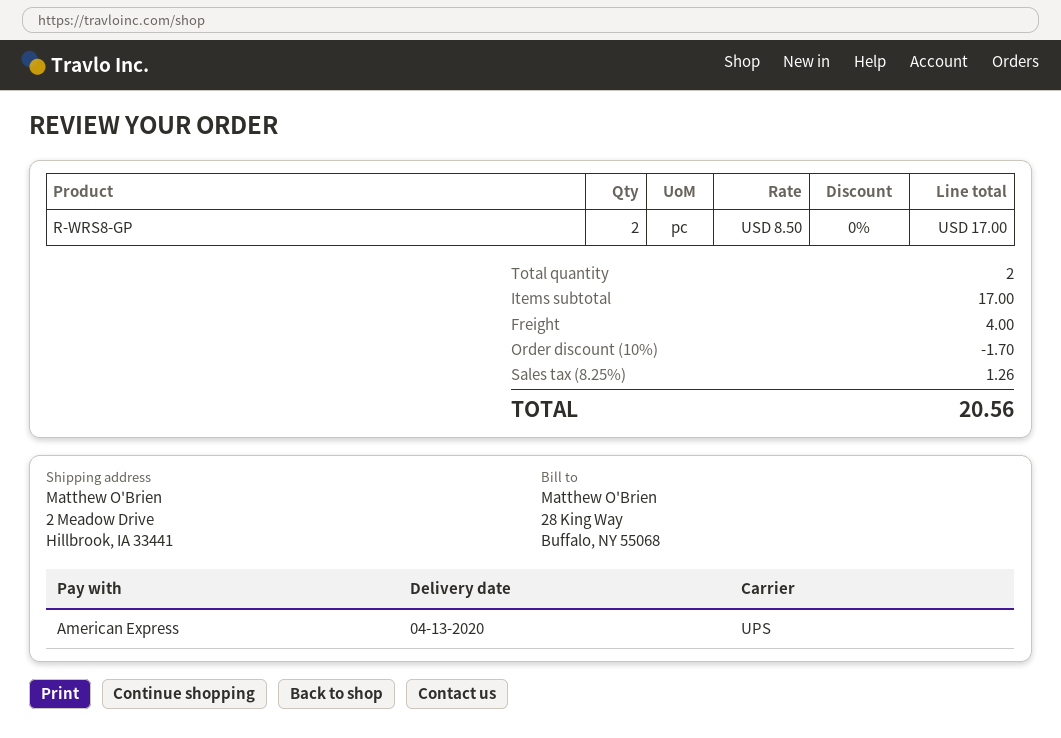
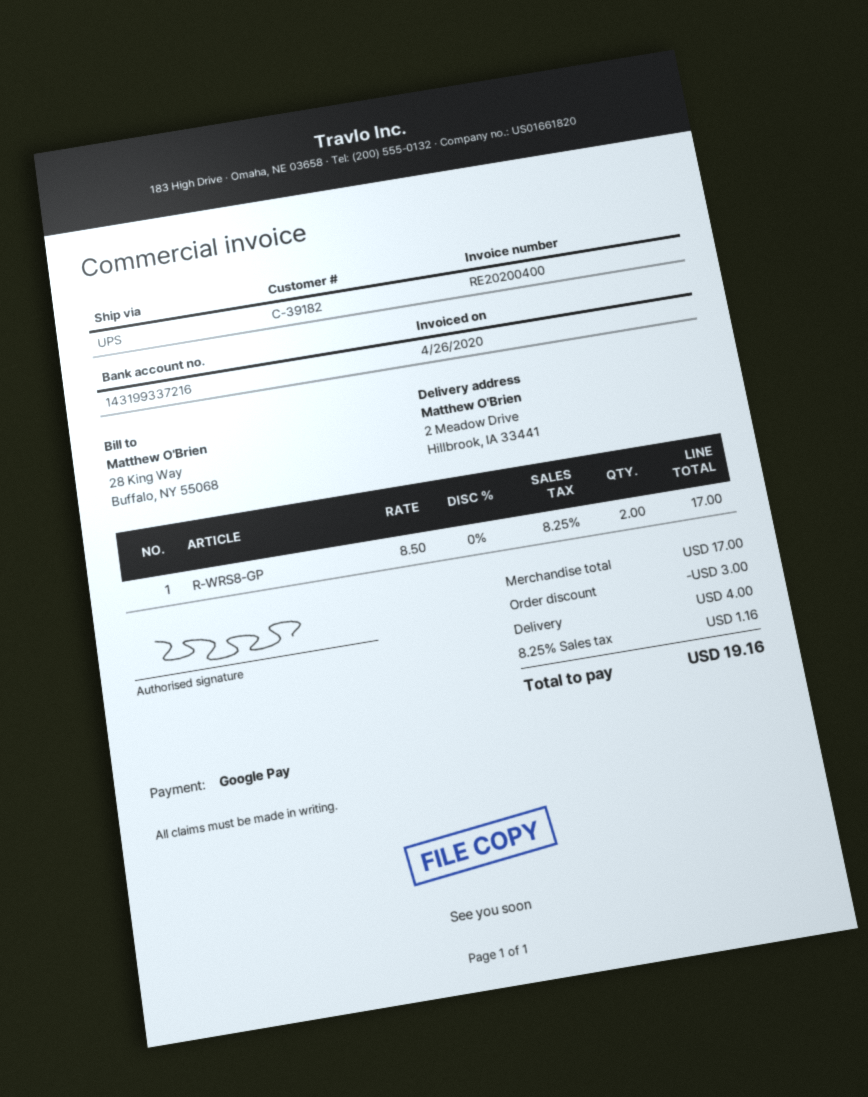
payment method: American Express -> Google Pay
discount: 1.70 -> 3.00
tax: 8.25% = 1.26 -> 8.25% = 1.16
total: 20.56 -> 19.16

